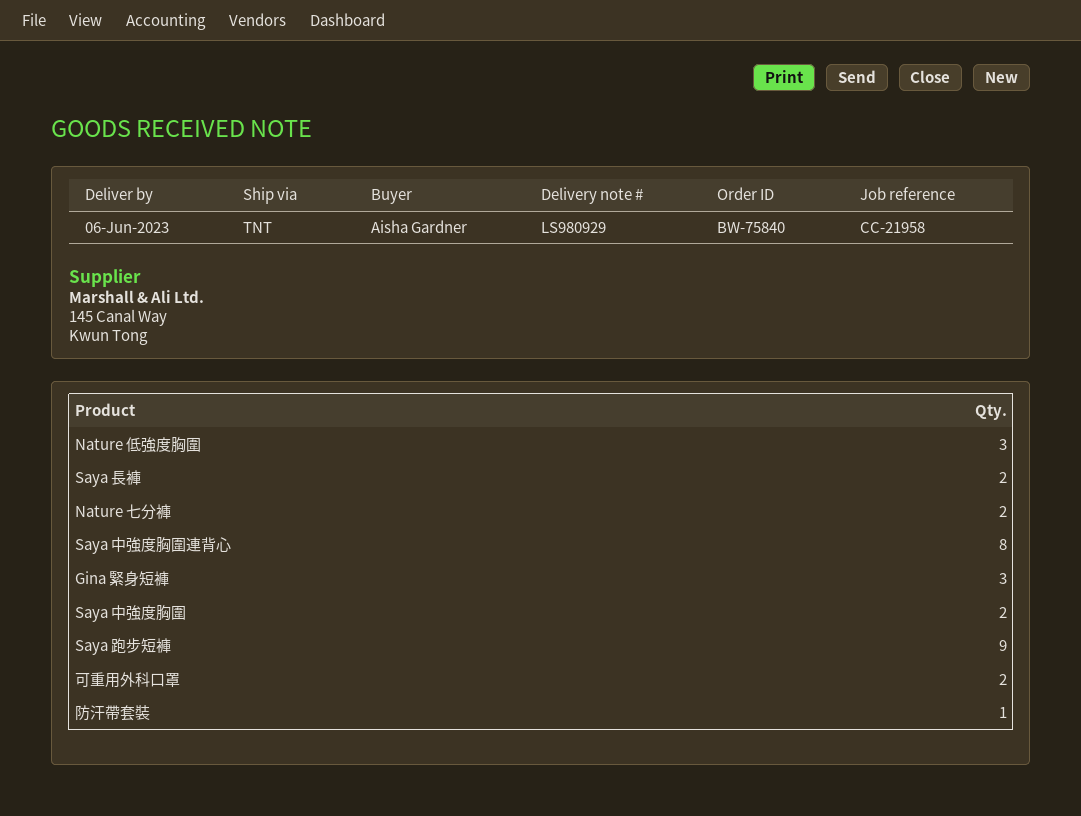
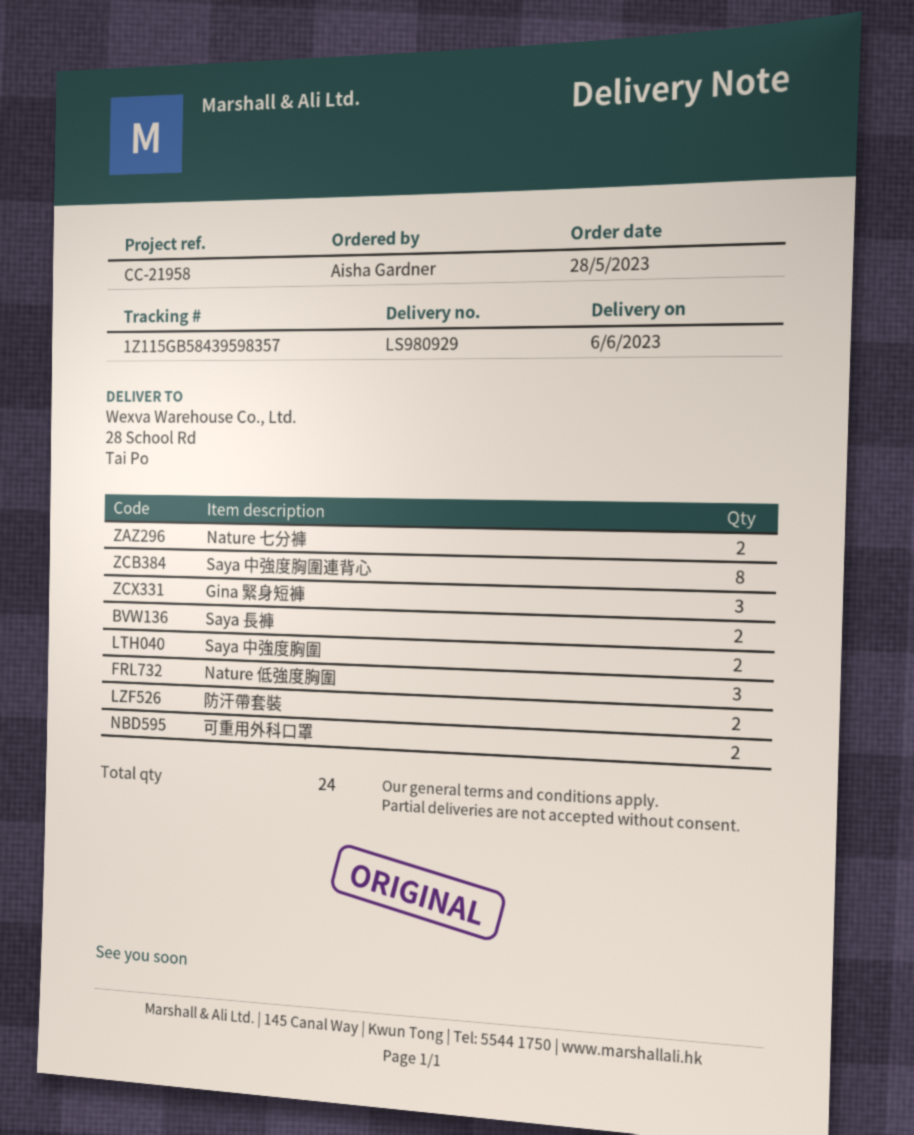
Saya 跑步短褲: 9 -> none
防汗帶套裝: 1 -> 2

